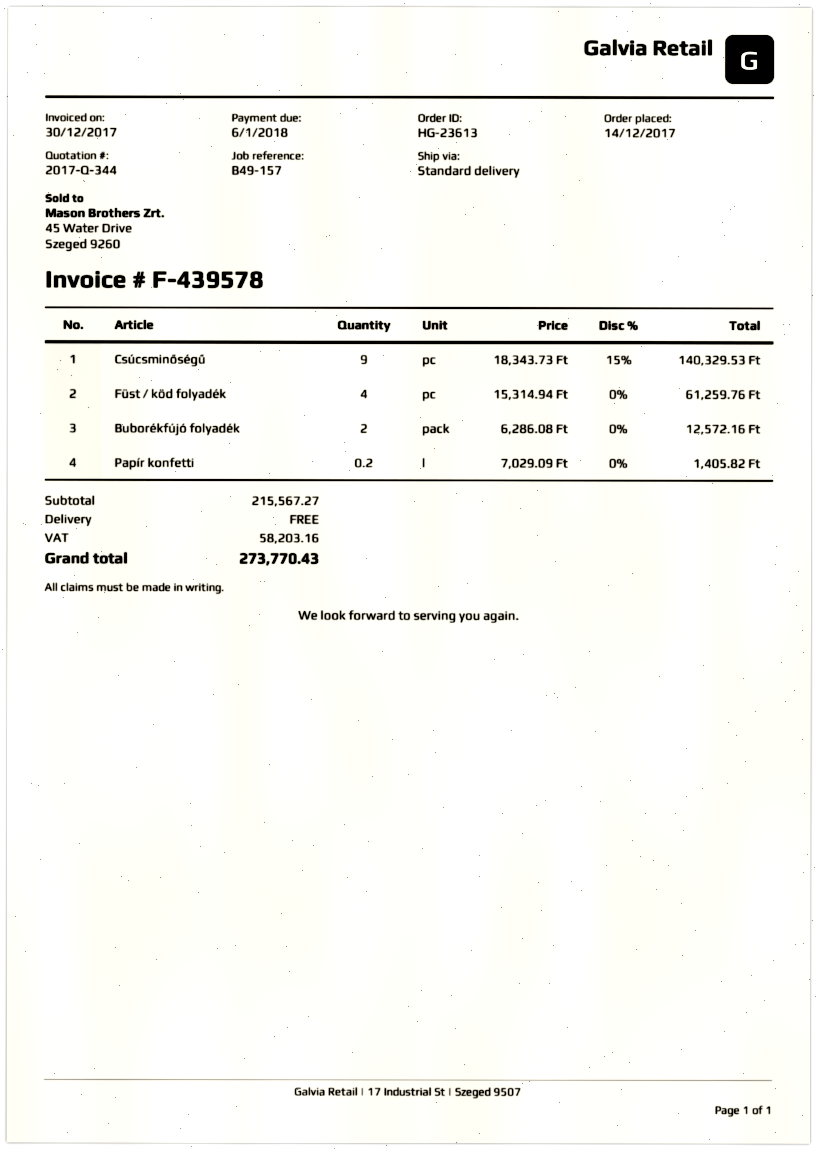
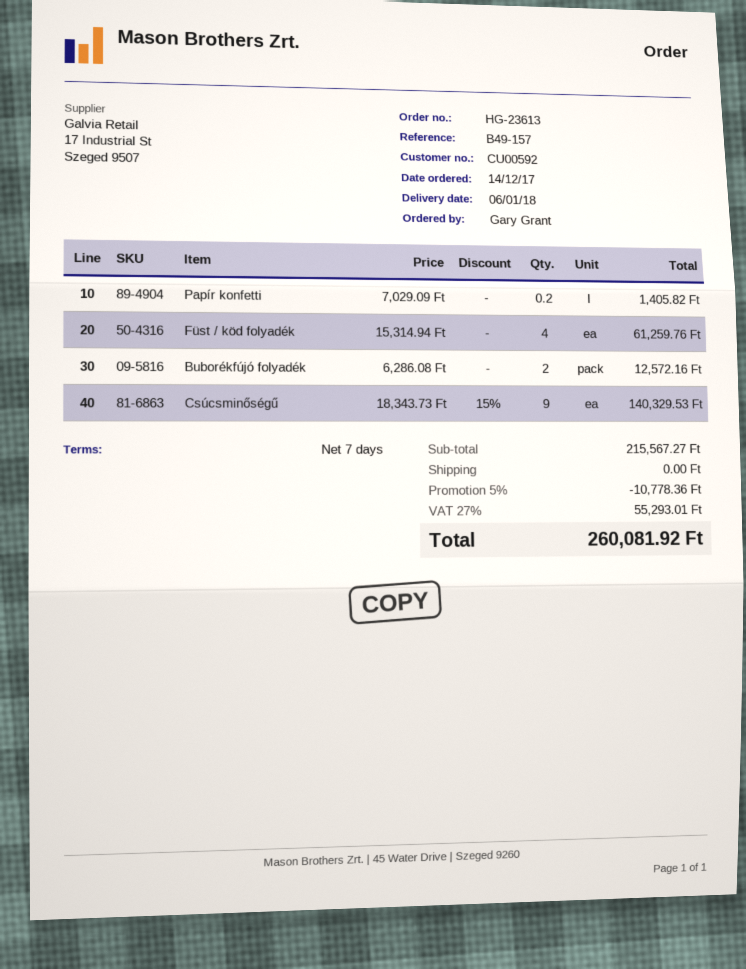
discount: none -> 5% = 10778.36
tax: 58203.16 -> 55293.01
total: 273770.43 -> 260081.92

